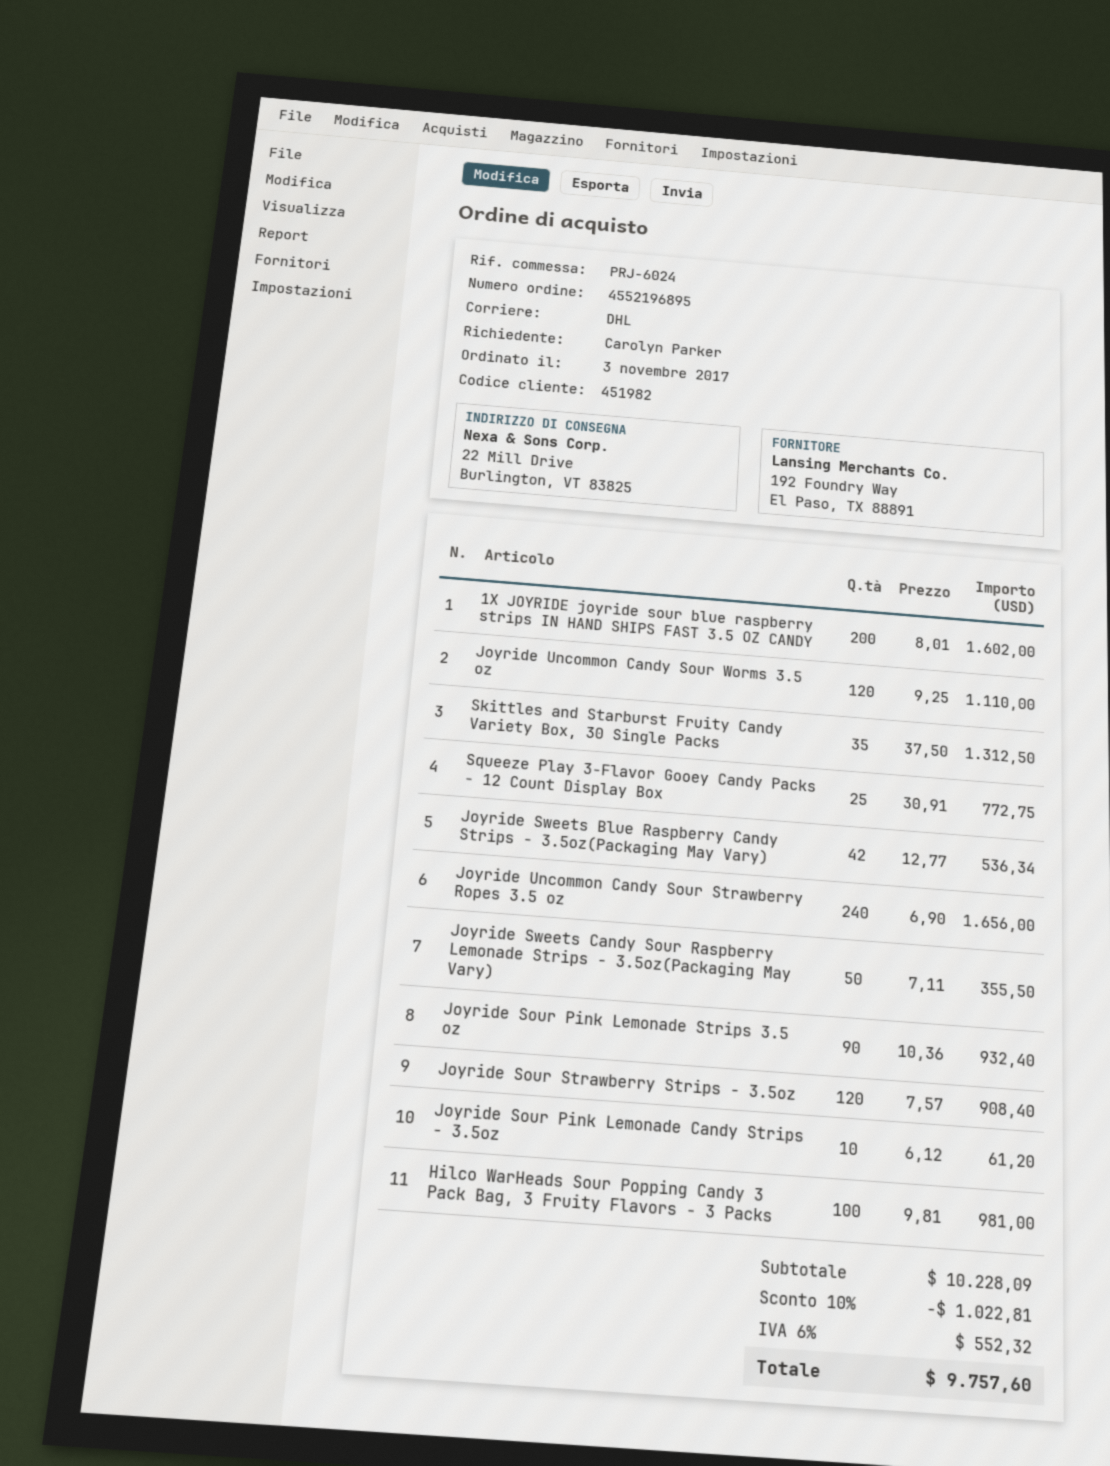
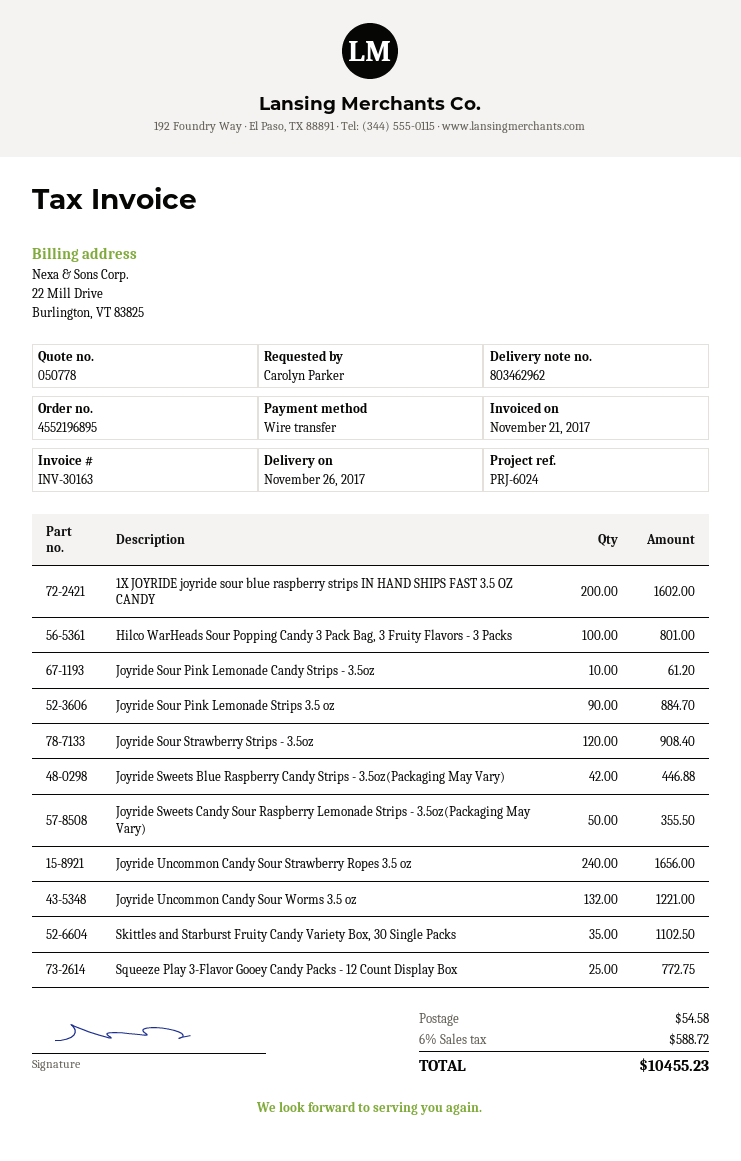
Joyride Uncommon Candy Sour Worms 3.5 oz: 120 for 1110.00 -> 132 for 1221.00
Skittles and Starburst Fruity Candy Variety Box, 30 Single Packs: 35 for 1312.50 -> 35 for 1102.50
Joyride Sweets Blue Raspberry Candy Strips - 3.5oz(Packaging May Vary): 42 for 536.34 -> 42 for 446.88
Joyride Sour Pink Lemonade Strips 3.5 oz: 90 for 932.40 -> 90 for 884.70
Hilco WarHeads Sour Popping Candy 3 Pack Bag, 3 Fruity Flavors - 3 Packs: 100 for 981.00 -> 100 for 801.00
discount: 10% = 1022.81 -> none
shipping: none -> 54.58
tax: 6% = 552.32 -> 6% = 588.72
total: 9757.60 -> 10455.23

